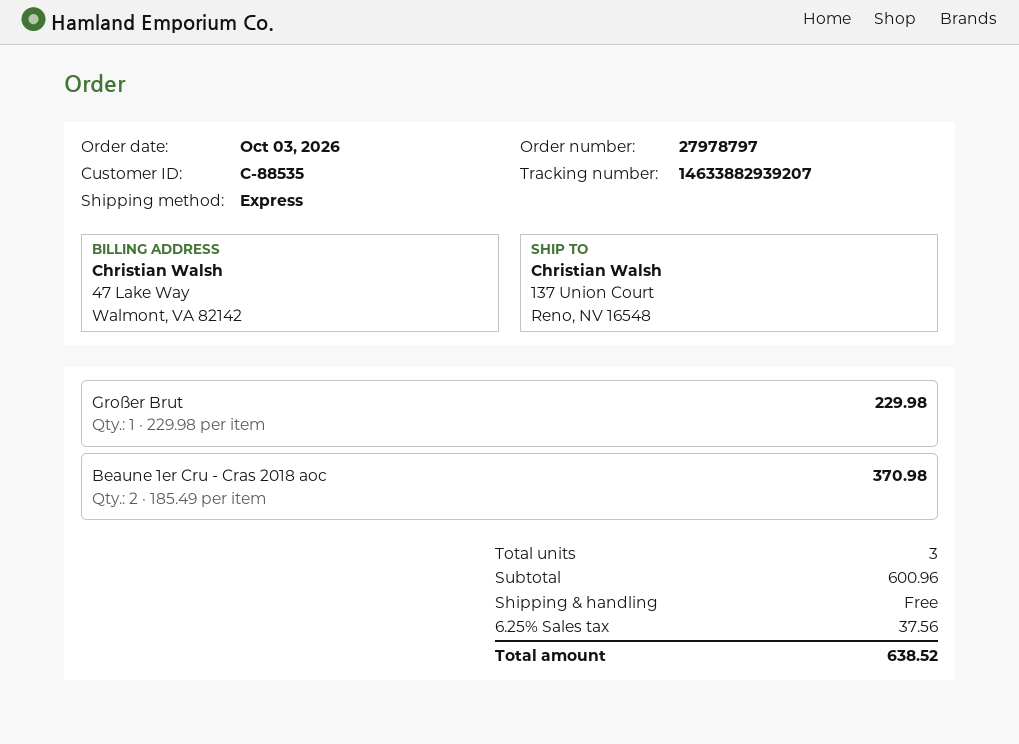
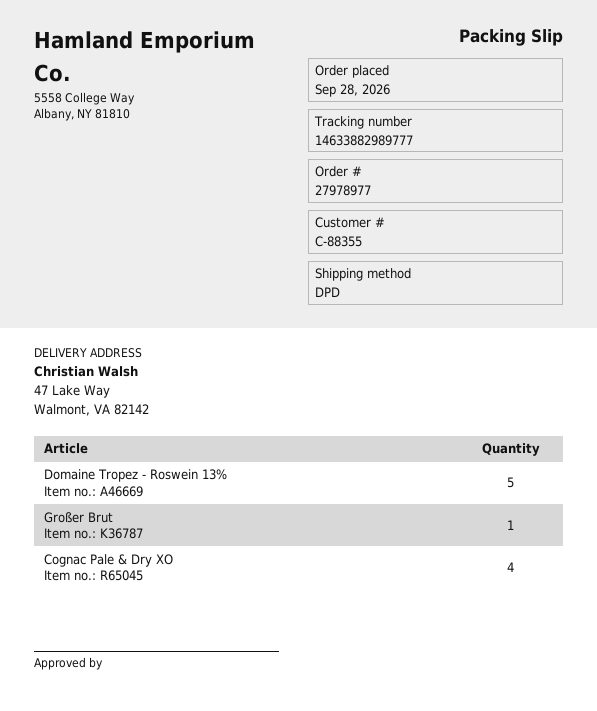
order number: 27978797 -> 27978977
order date: 2026-10-03 -> 2026-09-28
customer number: C-88535 -> C-88355
shipping method: express -> DPD
tracking number: 14633882939207 -> 14633882989777
ship to: 137 Union Court, Reno, NV 16548 -> 47 Lake Way, Walmont, VA 82142
Beaune 1er Cru - Cras 2018 aoc: 2 -> none
Domaine Tropez - Roswein 13%: none -> 5
Cognac Pale & Dry XO: none -> 4

